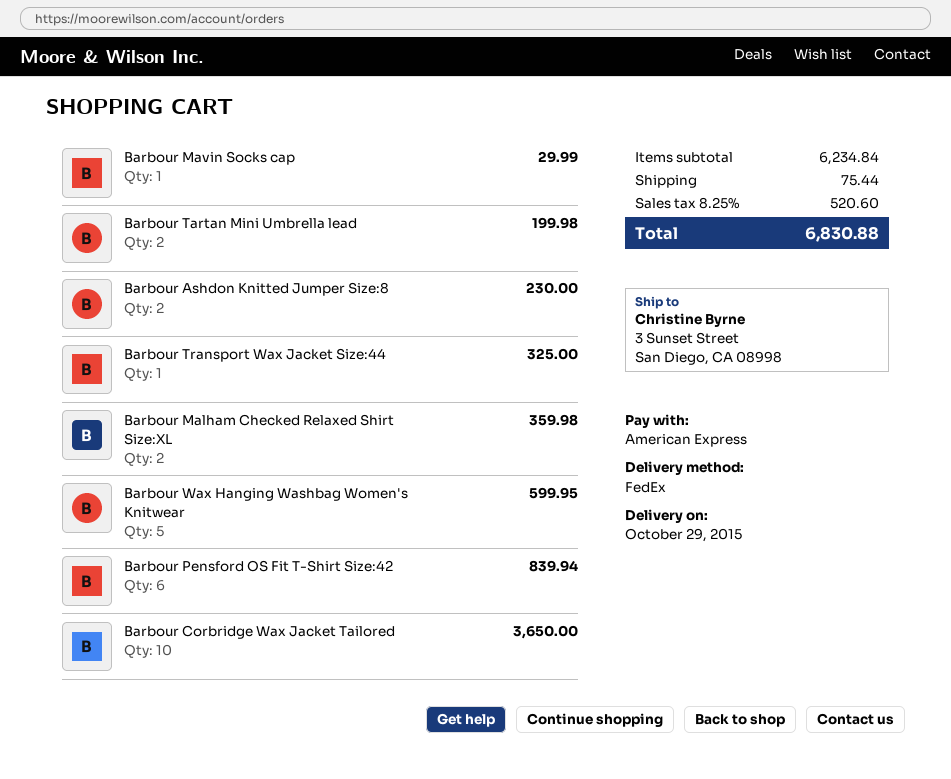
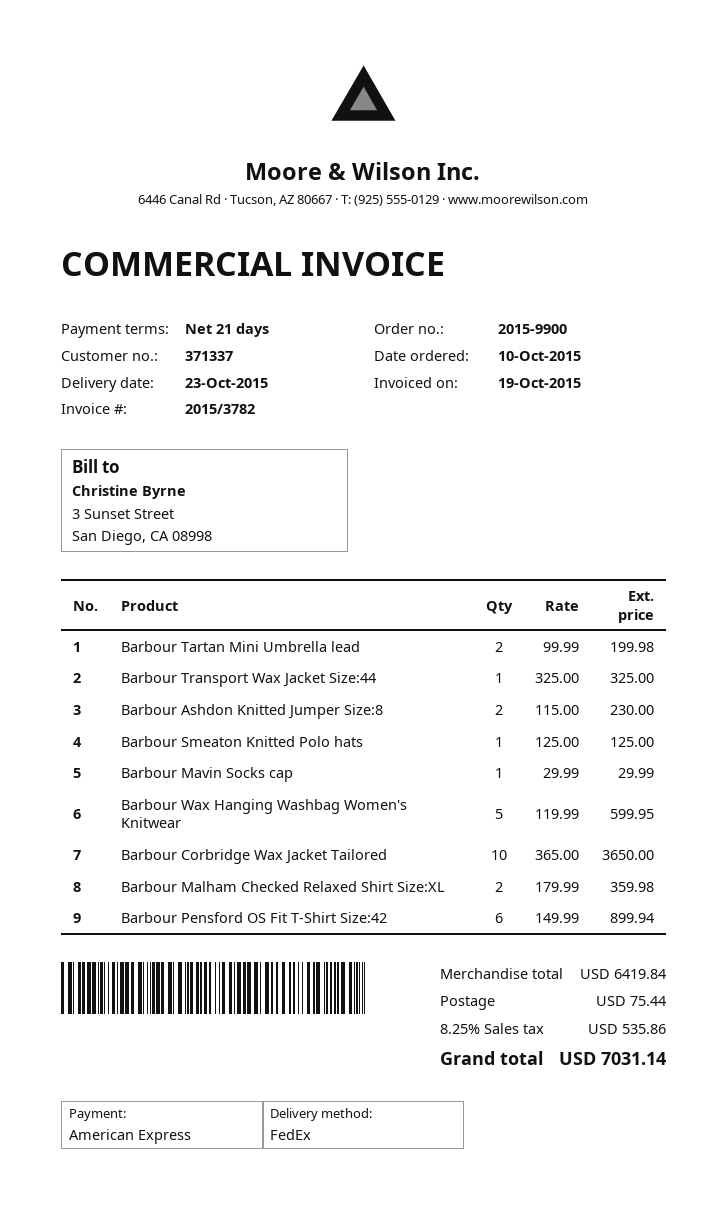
delivery date: 2015-10-29 -> 2015-10-23
Barbour Pensford OS Fit T-Shirt Size:42: 6 for 839.94 -> 6 for 899.94
Barbour Smeaton Knitted Polo hats: none -> 1 for 125.00
subtotal: 6234.84 -> 6419.84
tax: 8.25% = 520.60 -> 8.25% = 535.86
total: 6830.88 -> 7031.14

